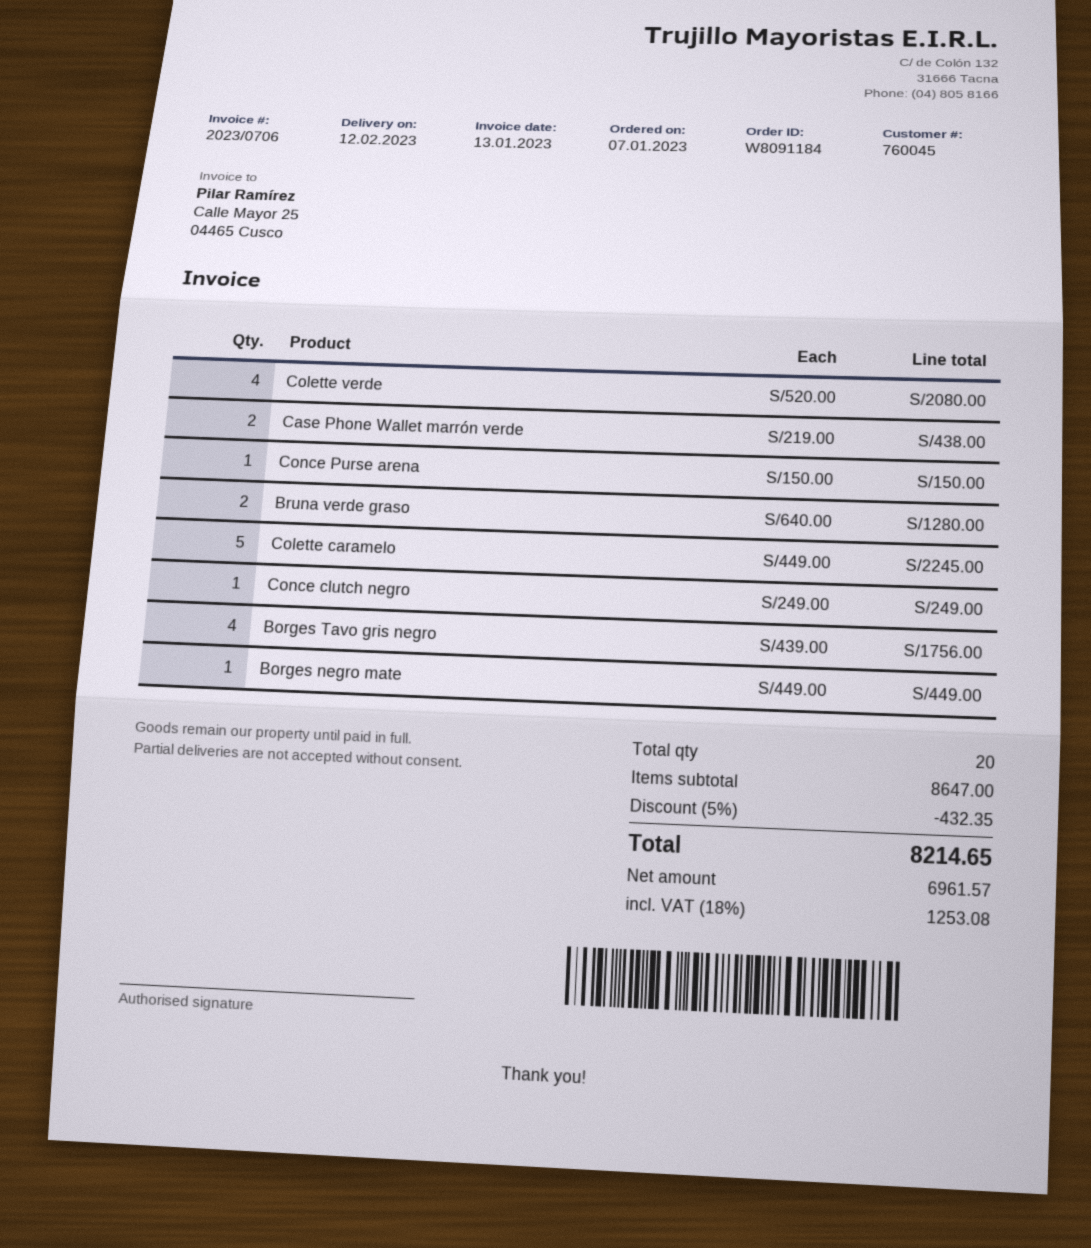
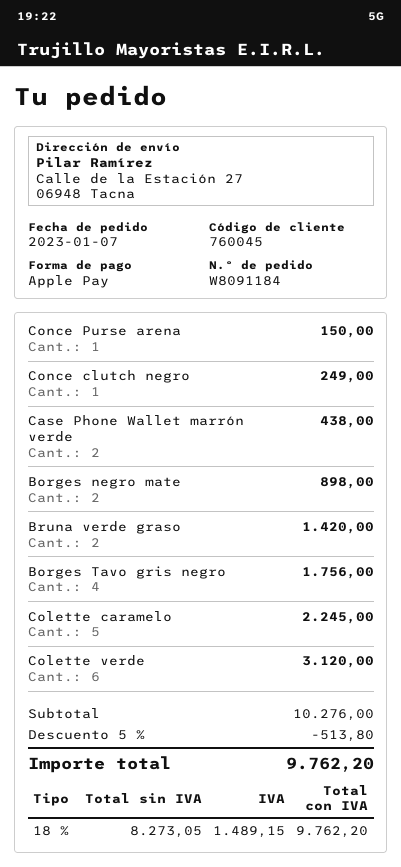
Colette verde: 4 for 2080.00 -> 6 for 3120.00
Bruna verde graso: 2 for 1280.00 -> 2 for 1420.00
Borges negro mate: 1 for 449.00 -> 2 for 898.00
subtotal: 8647.00 -> 10276.00
discount: 5% = 432.35 -> 5% = 513.80
net: 6961.57 -> 8273.05
tax: 18% = 1253.08 -> 18% = 1489.15
total: 8214.65 -> 9762.20

